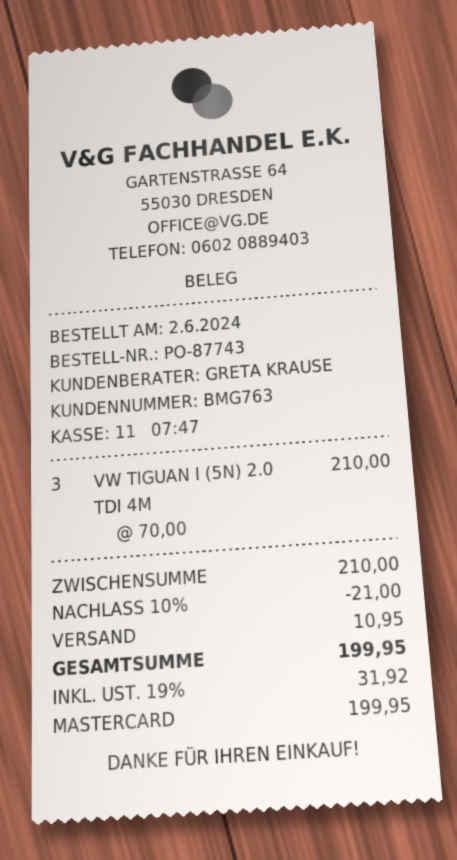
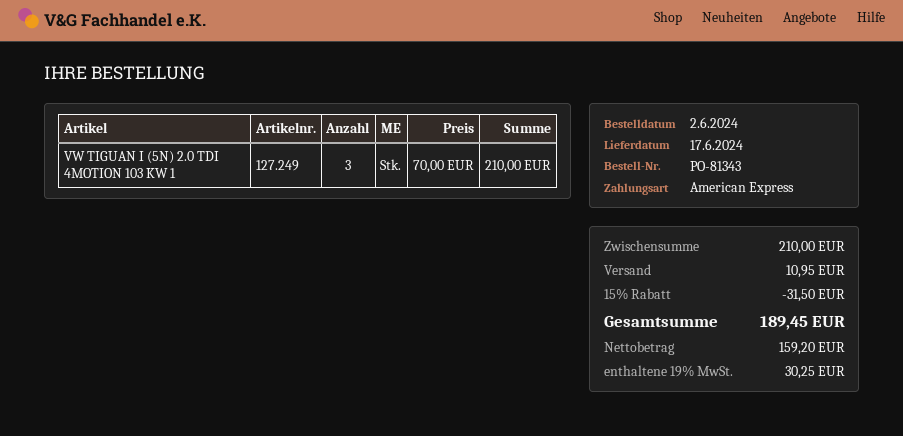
order number: PO-87743 -> PO-81343
payment method: Mastercard -> American Express
discount: 10% = 21.00 -> 15% = 31.50
tax: 19% = 31.92 -> 19% = 30.25
total: 199.95 -> 189.45

